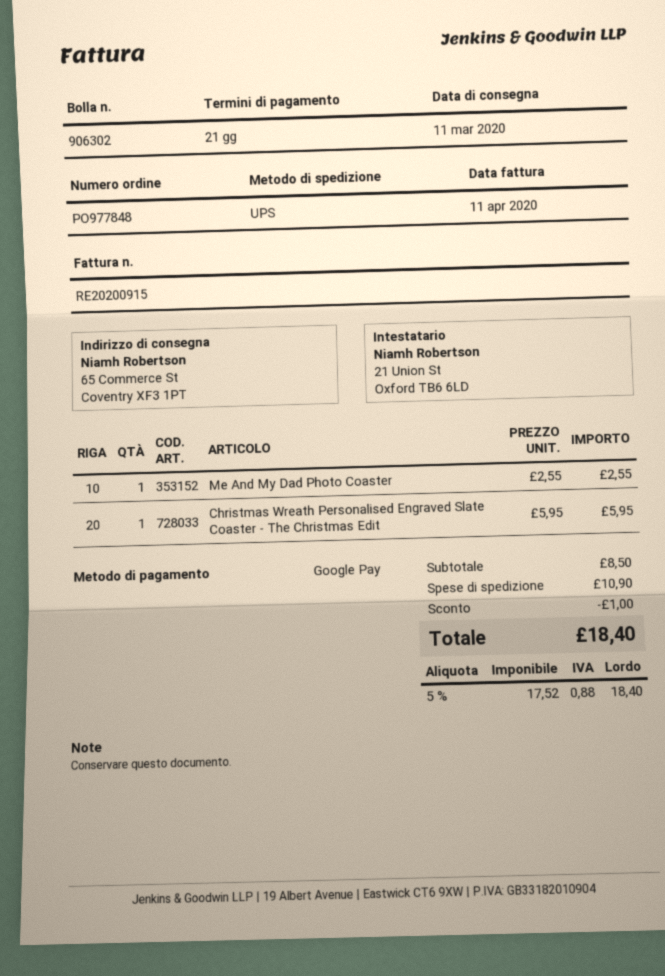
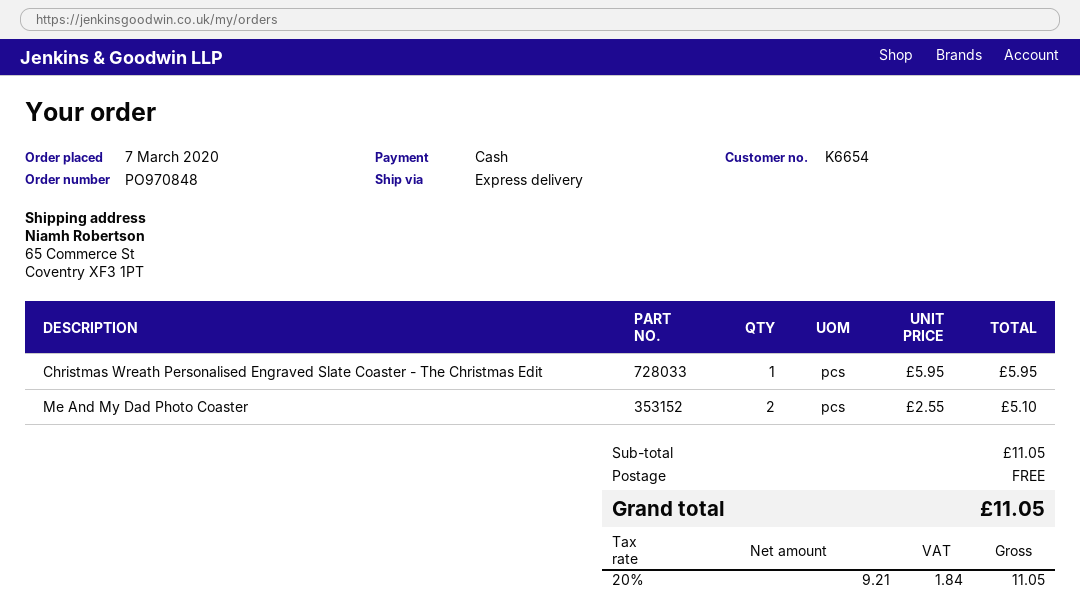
order number: PO977848 -> PO970848
payment method: Google Pay -> cash
shipping method: UPS -> express
Me And My Dad Photo Coaster: 1 x 2.55 = 2.55 -> 2 x 2.55 = 5.10
subtotal: 8.50 -> 11.05
discount: 1.00 -> none
shipping: 10.90 -> 0.00
net: 17.52 -> 9.21
tax: 5% = 0.88 -> 20% = 1.84
total: 18.40 -> 11.05

